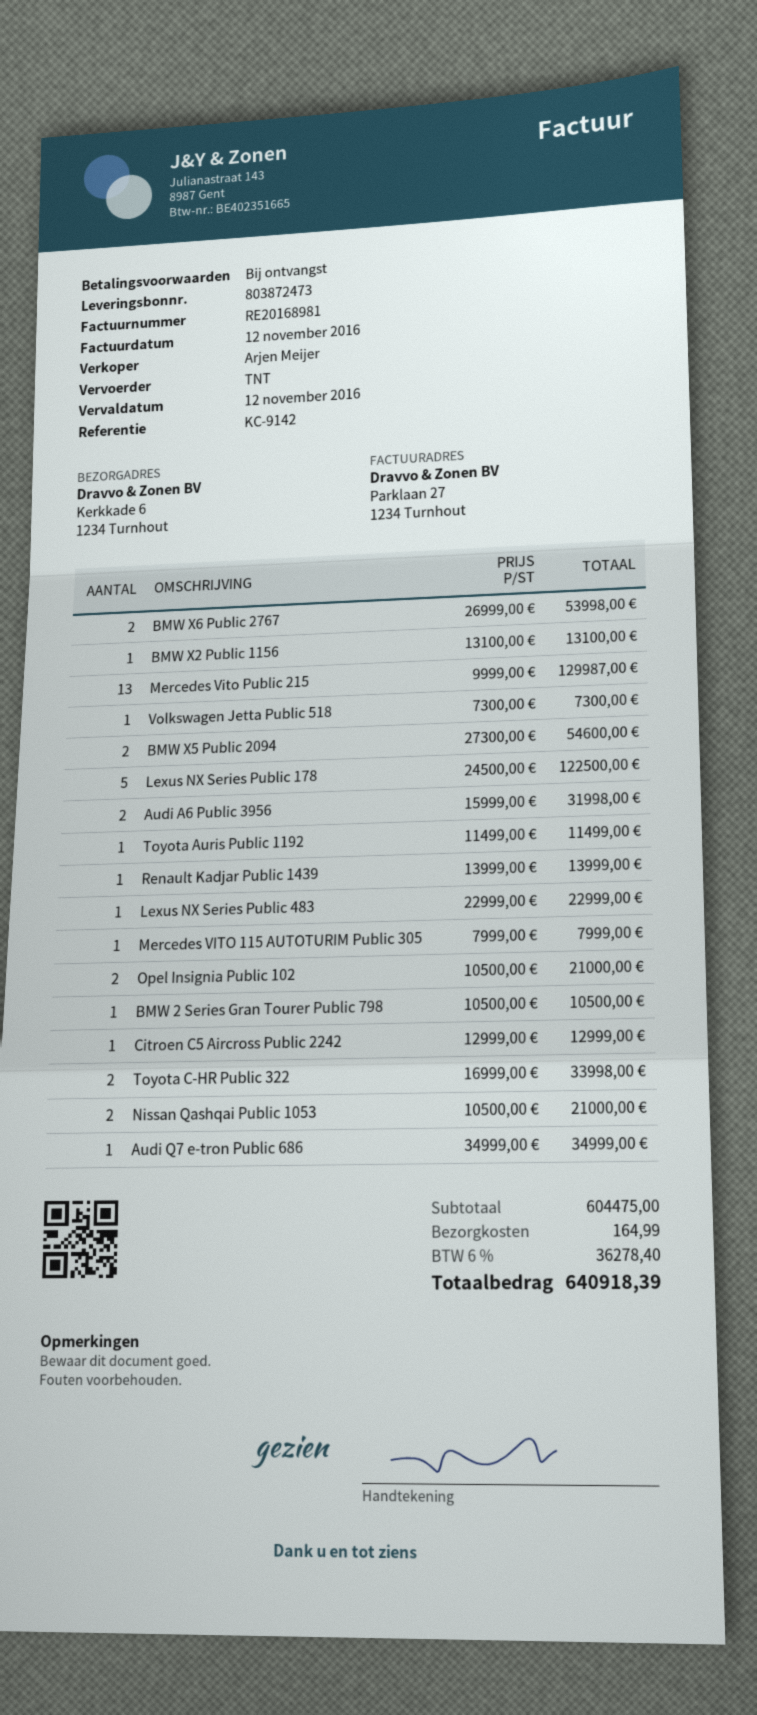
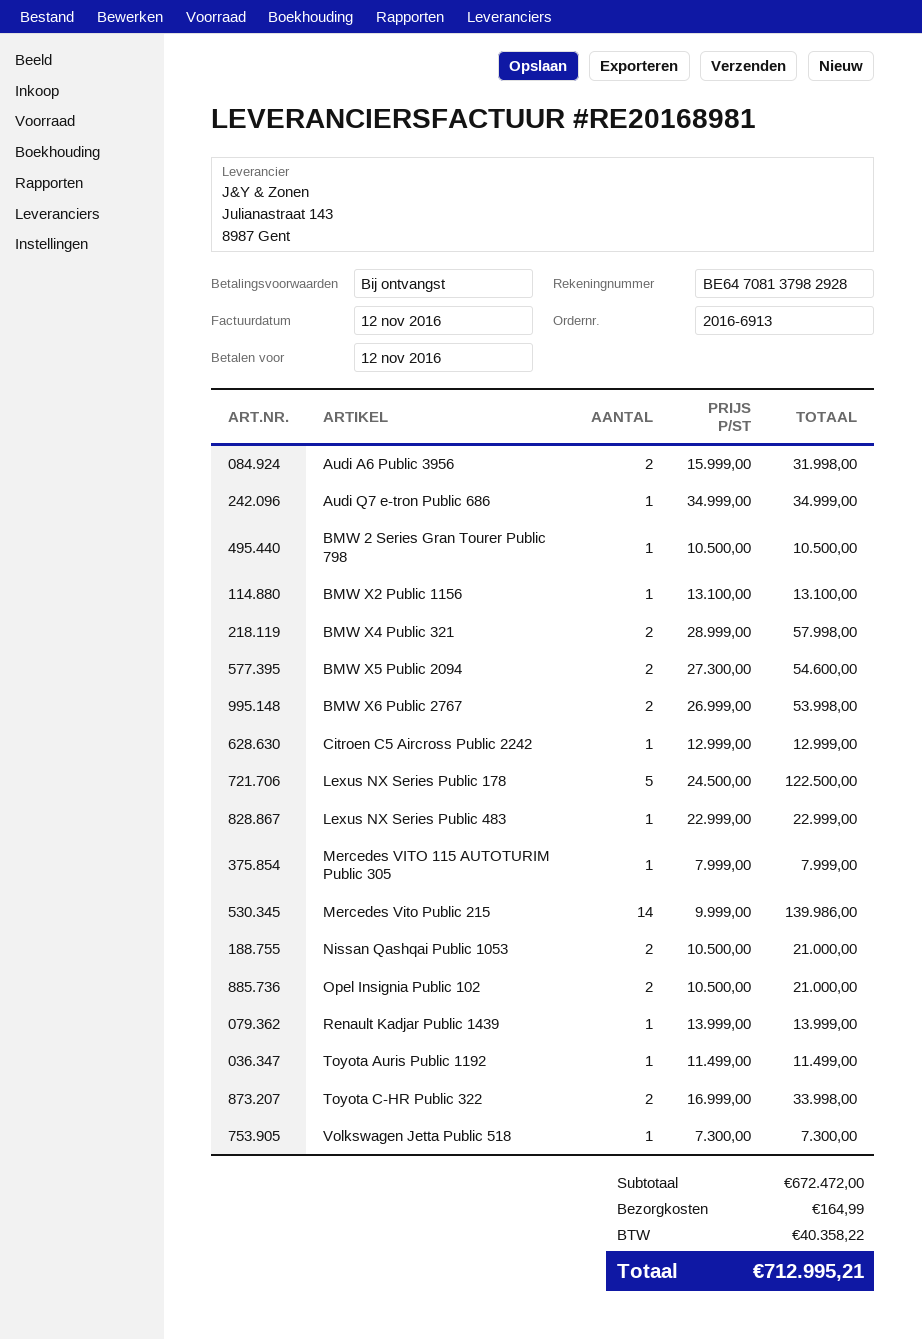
Mercedes Vito Public 215: 13 x 9999.00 = 129987.00 -> 14 x 9999.00 = 139986.00
BMW X4 Public 321: none -> 2 x 28999.00 = 57998.00
subtotal: 604475.00 -> 672472.00
tax: 36278.40 -> 40358.22
total: 640918.39 -> 712995.21

